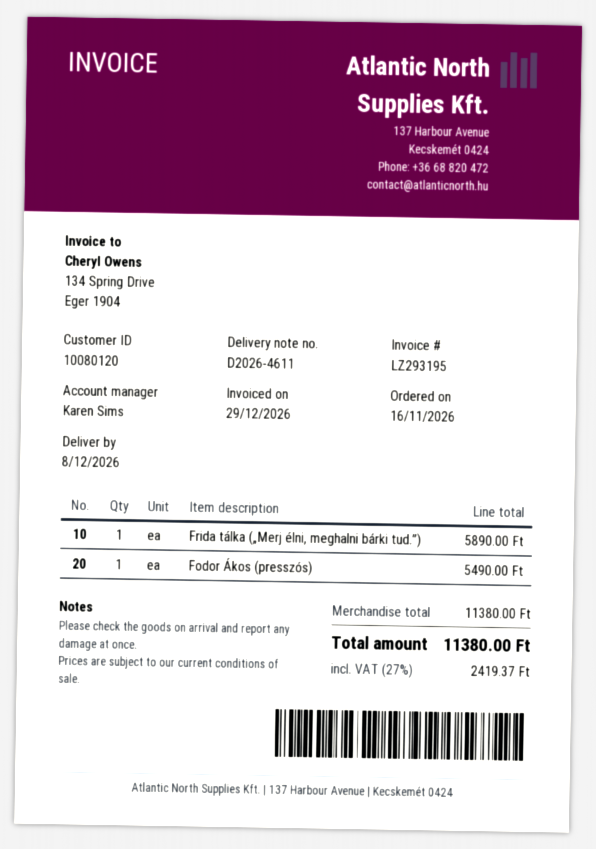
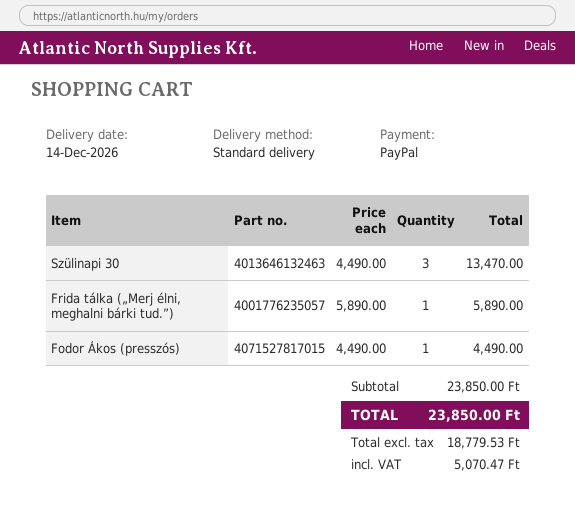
delivery date: 2026-12-08 -> 2026-12-14
Fodor Ákos (presszós): 1 for 5490.00 -> 1 for 4490.00
Szülinapi 30: none -> 3 for 13470.00
subtotal: 11380.00 -> 23850.00
tax: 2419.37 -> 5070.47
total: 11380.00 -> 23850.00

